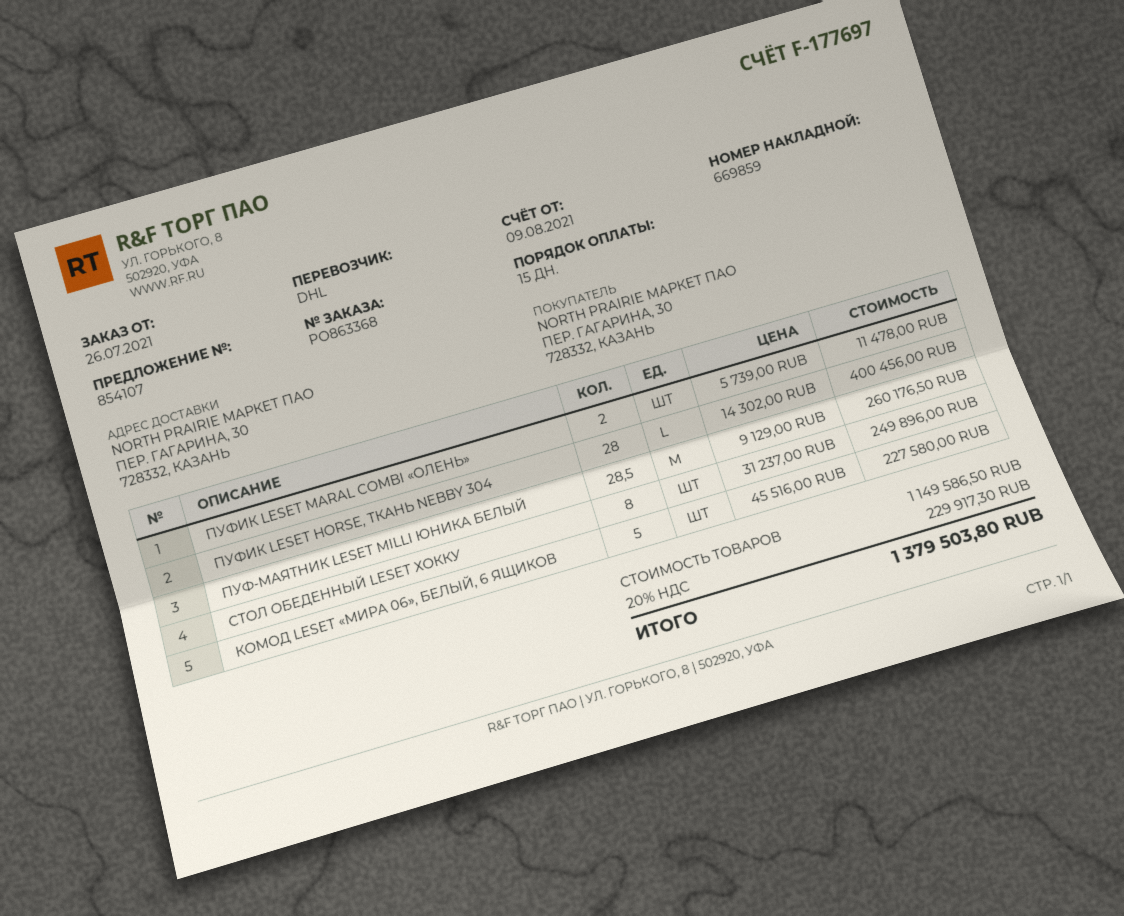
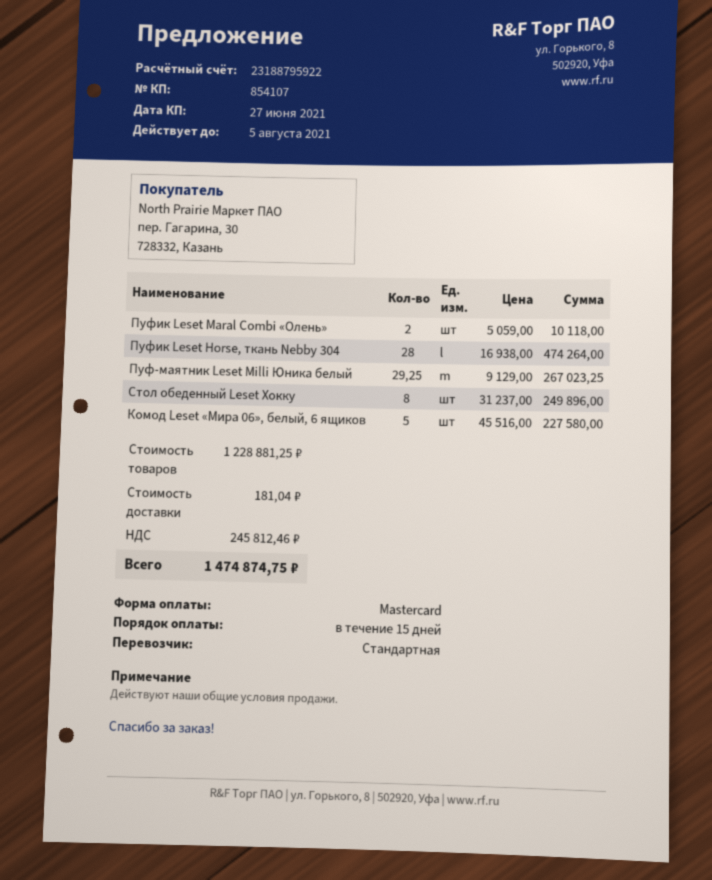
shipping method: DHL -> standard
ПУФИК LESET MARAL COMBI «ОЛЕНЬ»: 2 x 5739.00 = 11478.00 -> 2 x 5059.00 = 10118.00
ПУФИК LESET HORSE, ТКАНЬ NEBBY 304: 28 x 14302.00 = 400456.00 -> 28 x 16938.00 = 474264.00
ПУФ-МАЯТНИК LESET MILLI ЮНИКА БЕЛЫЙ: 28.5 x 9129.00 = 260176.50 -> 29.25 x 9129.00 = 267023.25
subtotal: 1149586.50 -> 1228881.25
shipping: none -> 181.04
tax: 229917.30 -> 245812.46
total: 1379503.80 -> 1474874.75

